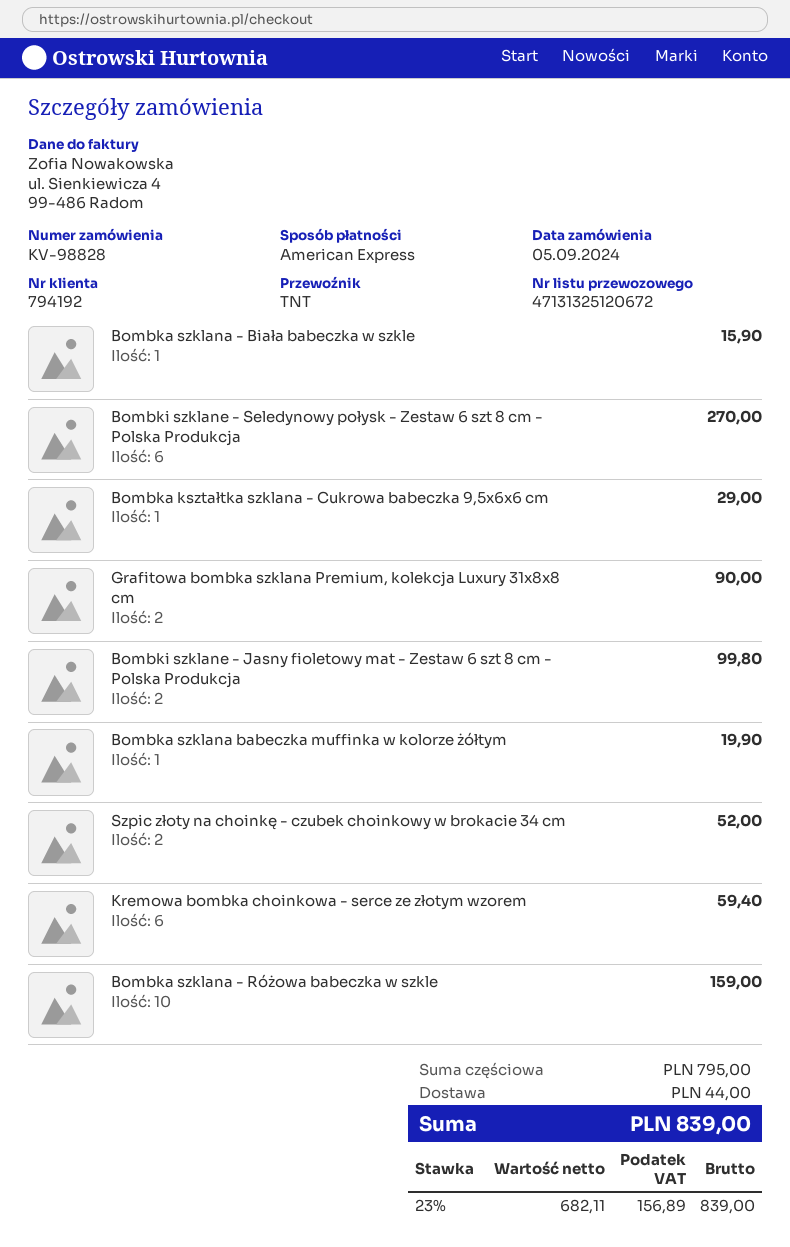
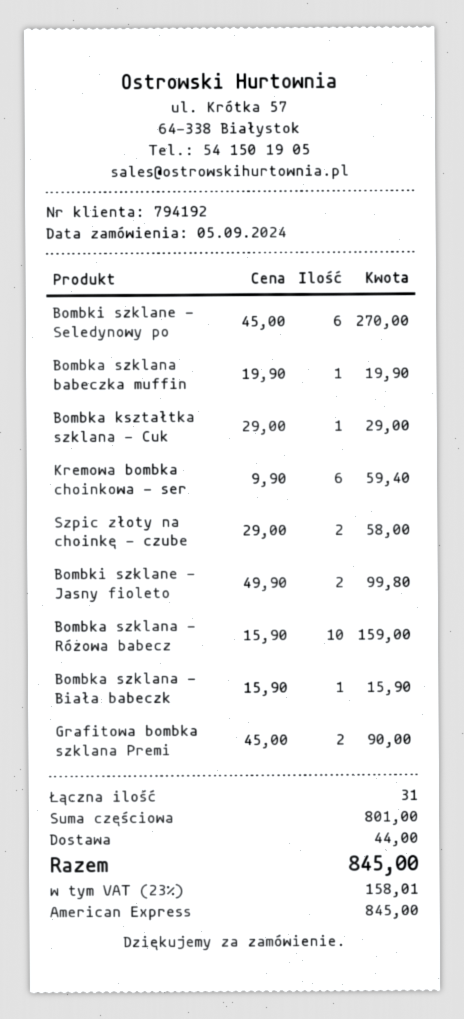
Szpic złoty na choinkę - czubek choinkowy w brokacie 34 cm: 2 for 52.00 -> 2 for 58.00
subtotal: 795.00 -> 801.00
tax: 23% = 156.89 -> 23% = 158.01
total: 839.00 -> 845.00

